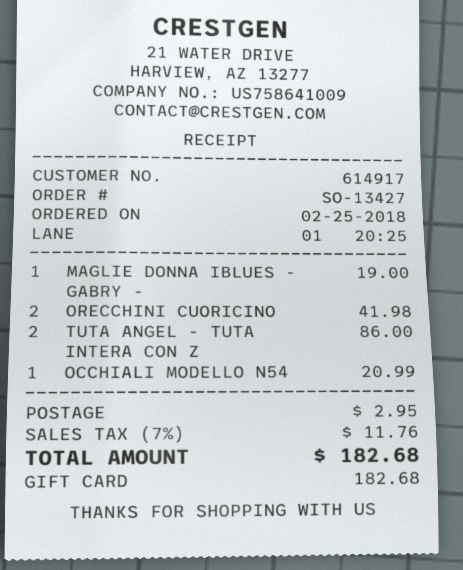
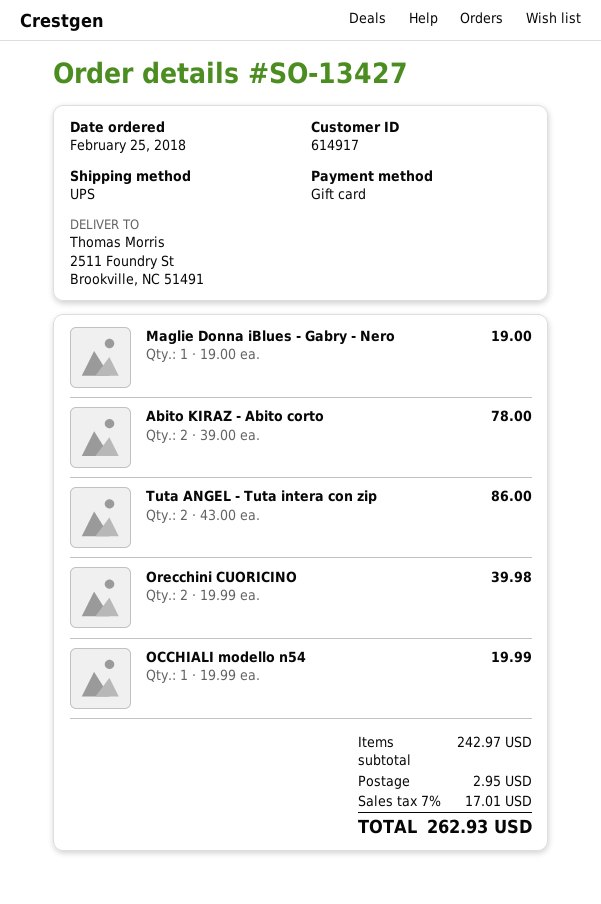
ORECCHINI CUORICINO: 2 for 41.98 -> 2 for 39.98
OCCHIALI MODELLO N54: 1 for 20.99 -> 1 for 19.99
Abito KIRAZ - Abito corto: none -> 2 for 78.00
tax: 7% = 11.76 -> 7% = 17.01
total: 182.68 -> 262.93

